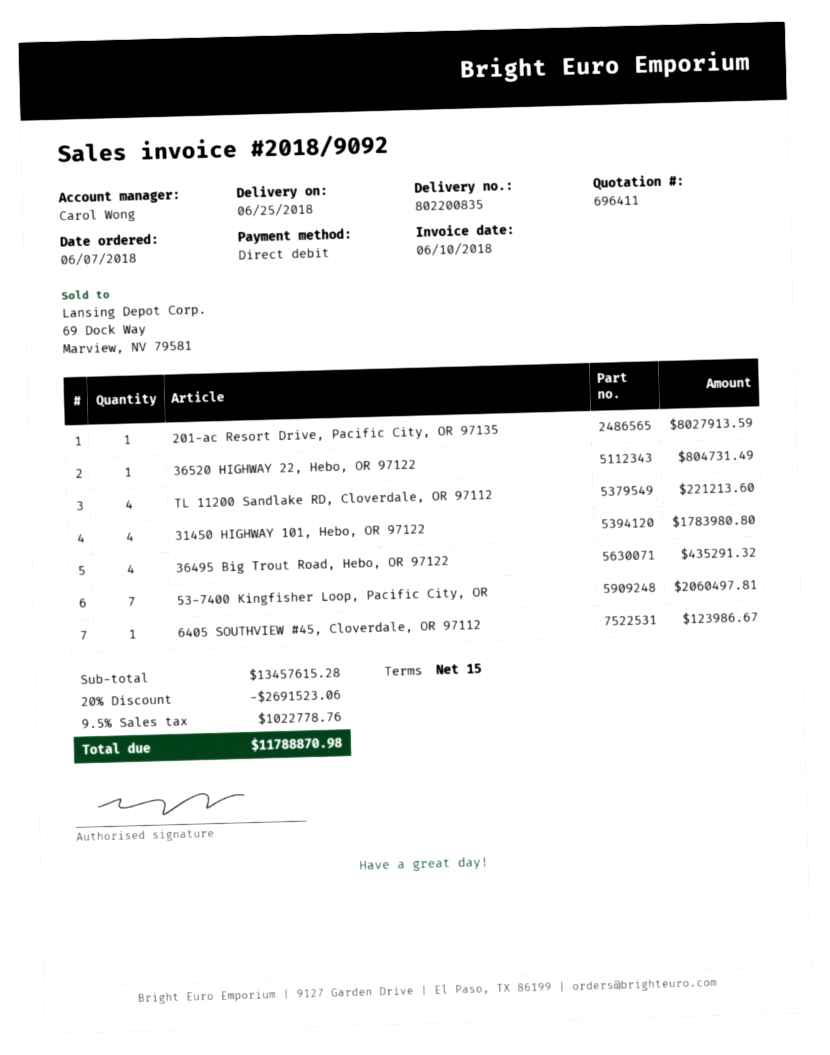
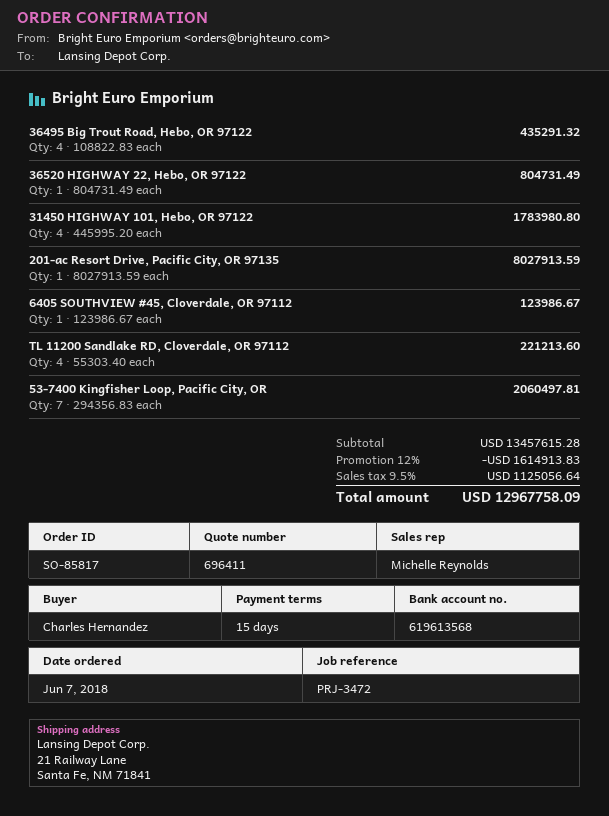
sales rep: Carol Wong -> Michelle Reynolds
discount: 20% = 2691523.06 -> 12% = 1614913.83
tax: 9.5% = 1022778.76 -> 9.5% = 1125056.64
total: 11788870.98 -> 12967758.09

